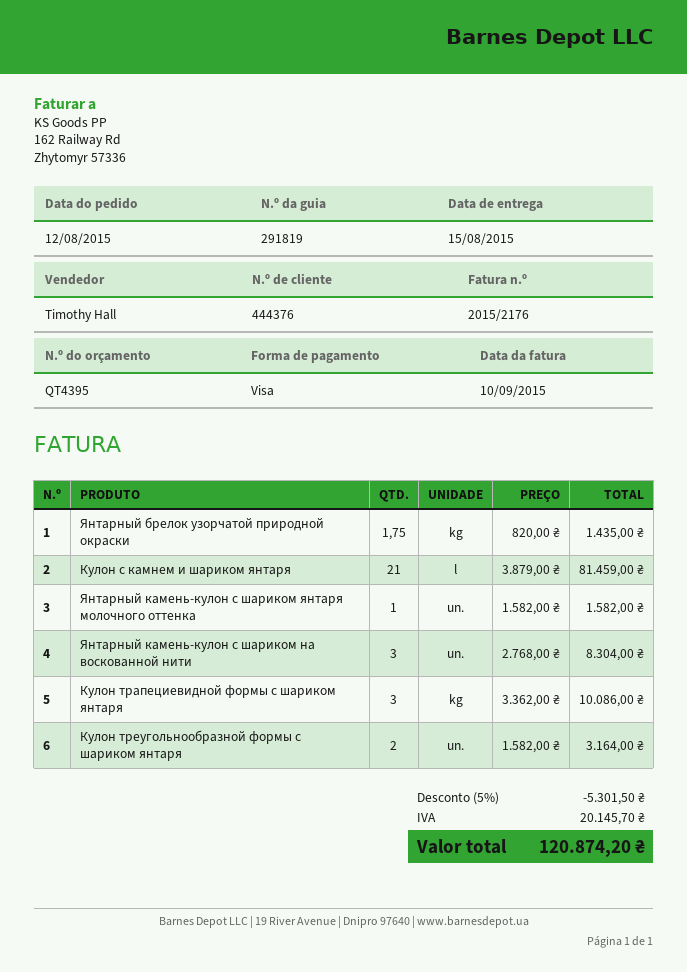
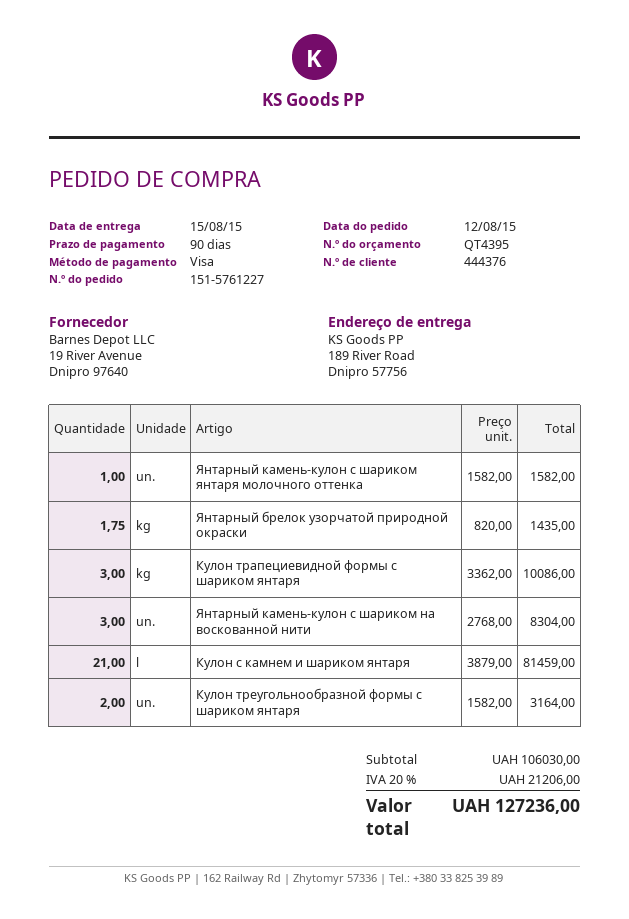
discount: 5% = 5301.50 -> none
tax: 20145.70 -> 21206.00
total: 120874.20 -> 127236.00

